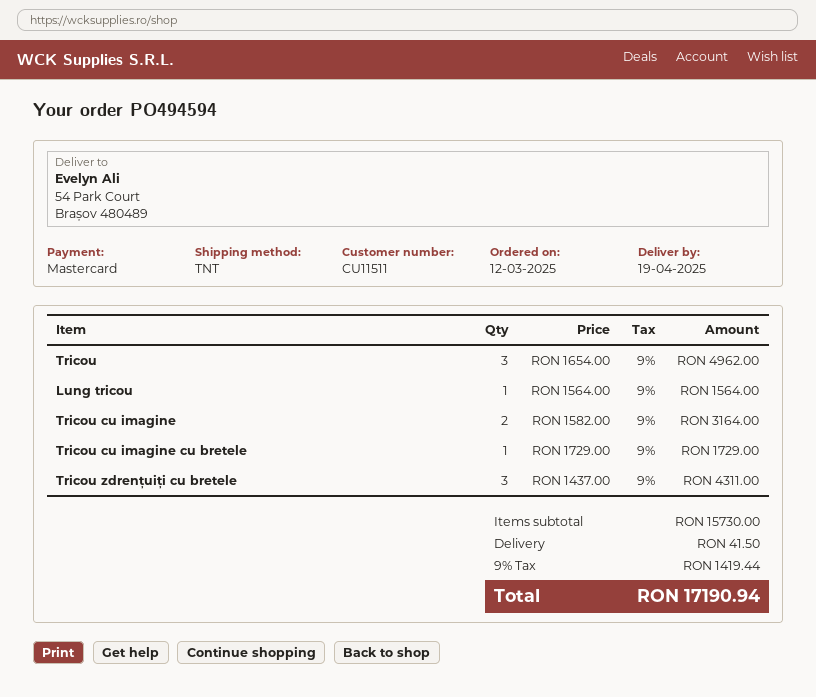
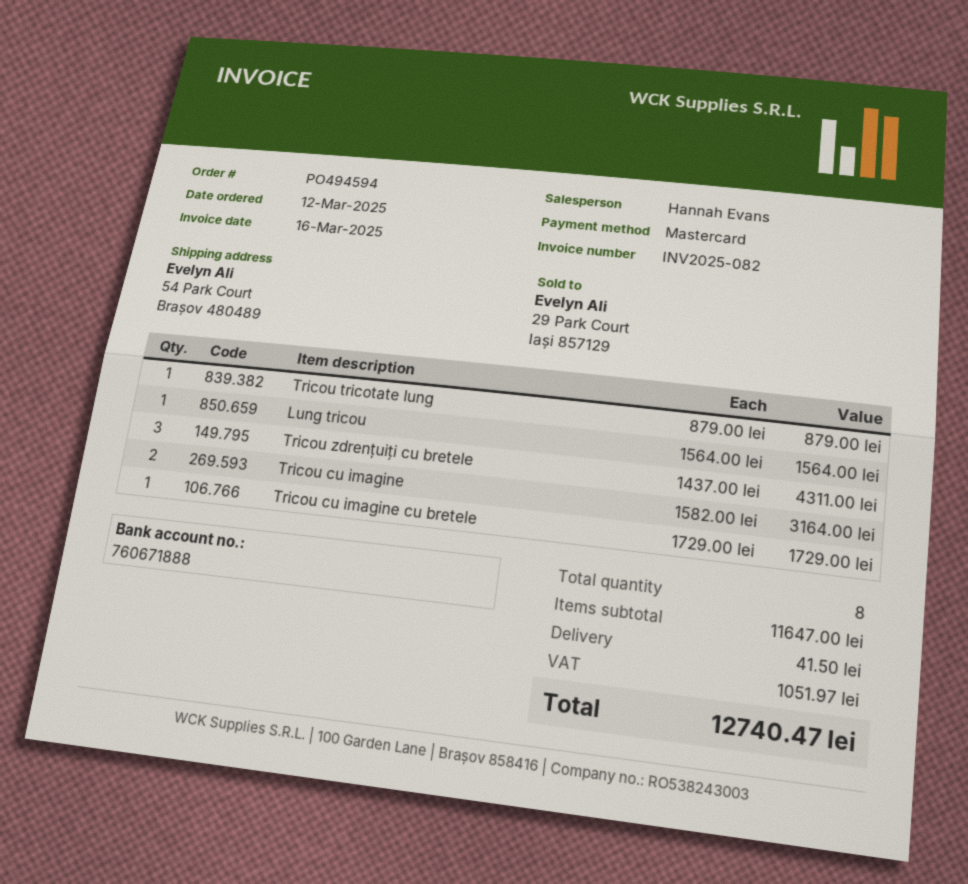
Tricou: 3 x 1654.00 = 4962.00 -> none
Tricou tricotate lung: none -> 1 x 879.00 = 879.00
subtotal: 15730.00 -> 11647.00
tax: 1419.44 -> 1051.97
total: 17190.94 -> 12740.47

